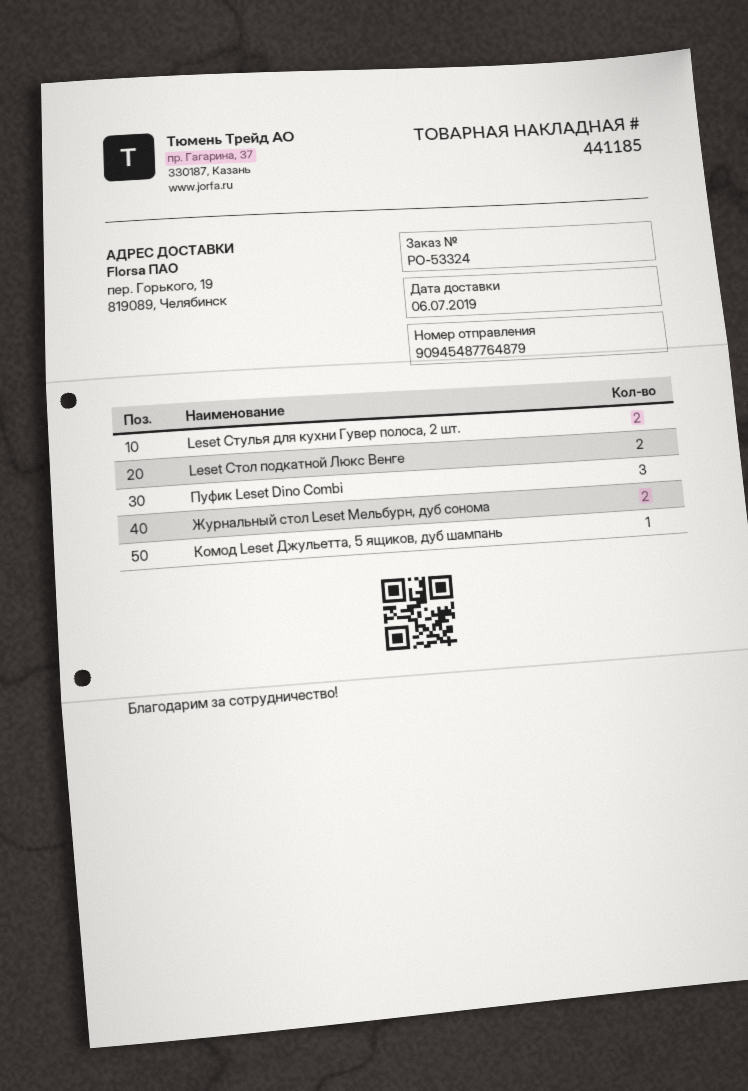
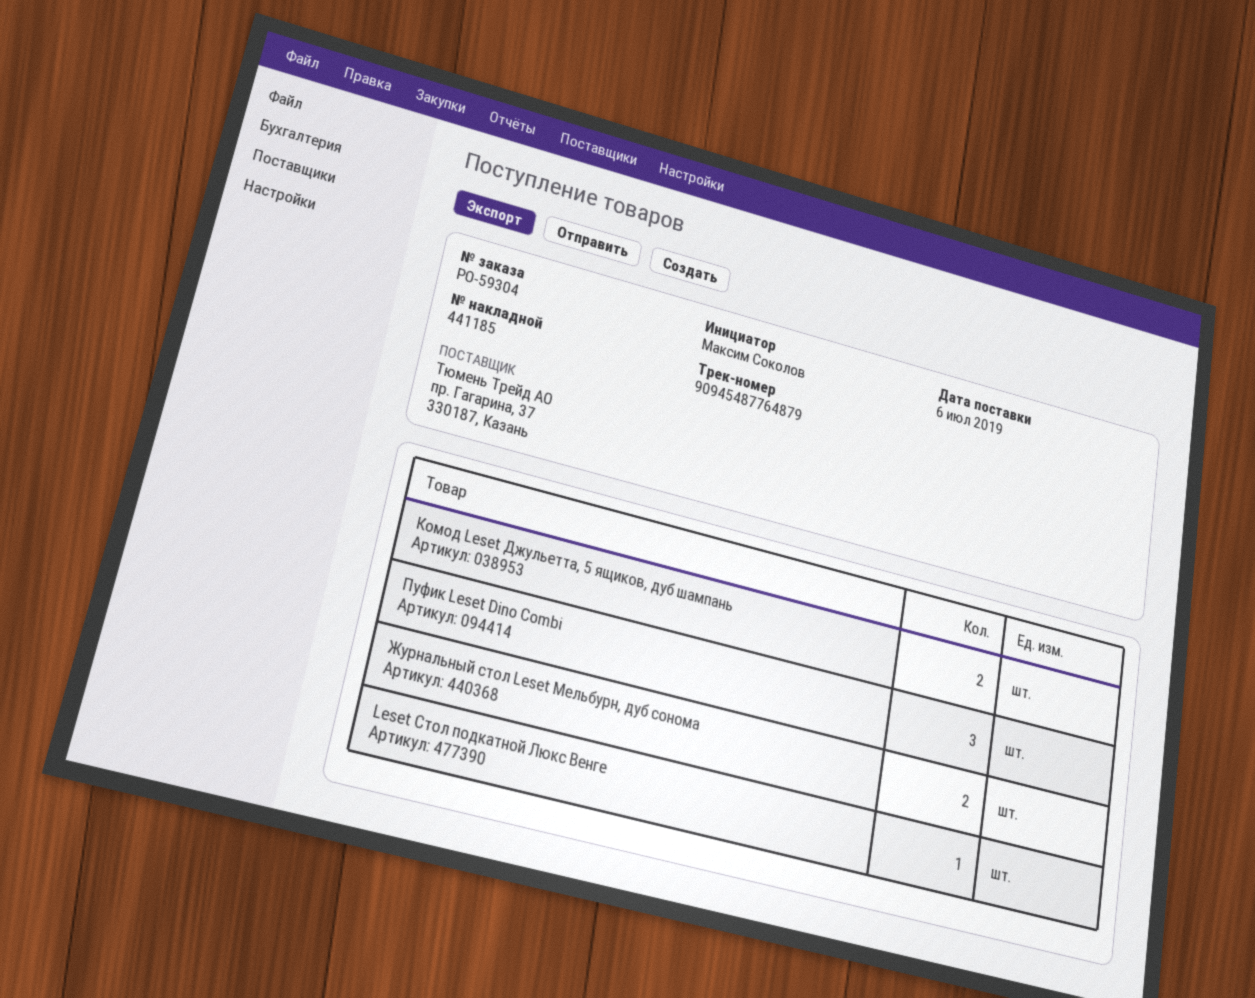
order number: PO-53324 -> PO-59304
Leset Стулья для кухни Гувер полоса, 2 шт.: 2 -> none
Leset Стол подкатной Люкс Венге: 2 -> 1
Комод Leset Джульетта, 5 ящиков, дуб шампань: 1 -> 2

